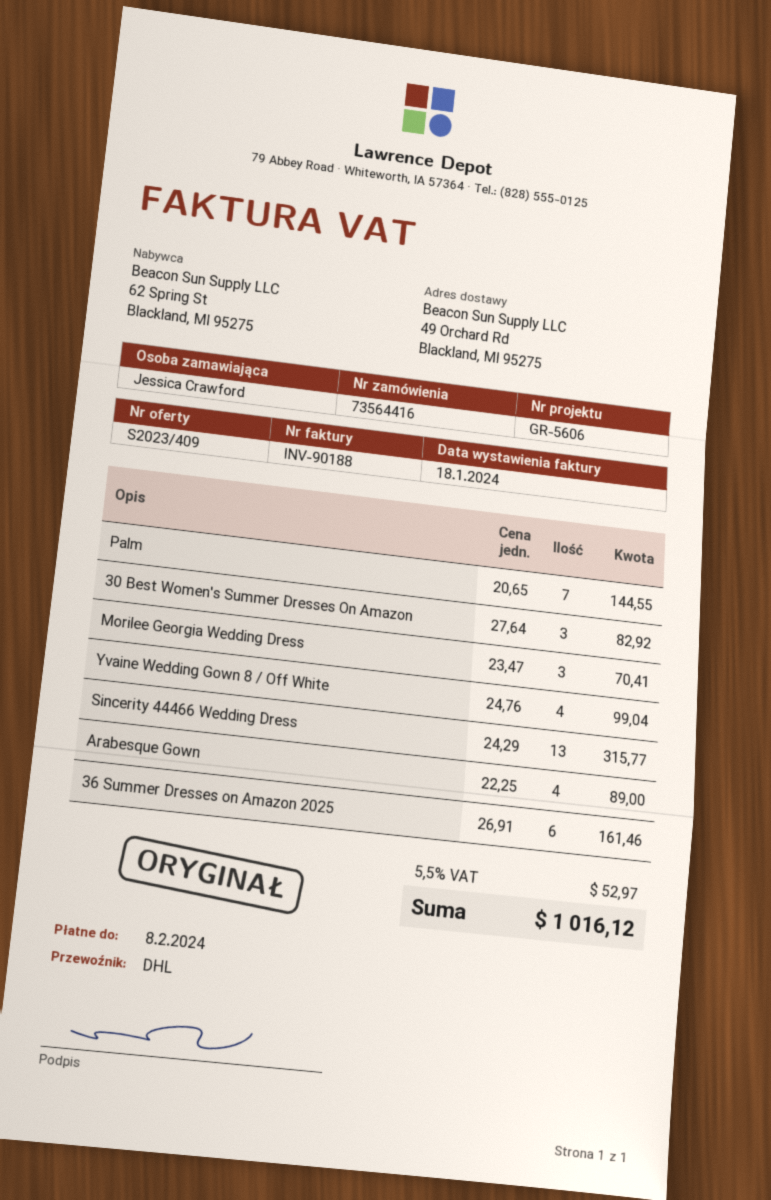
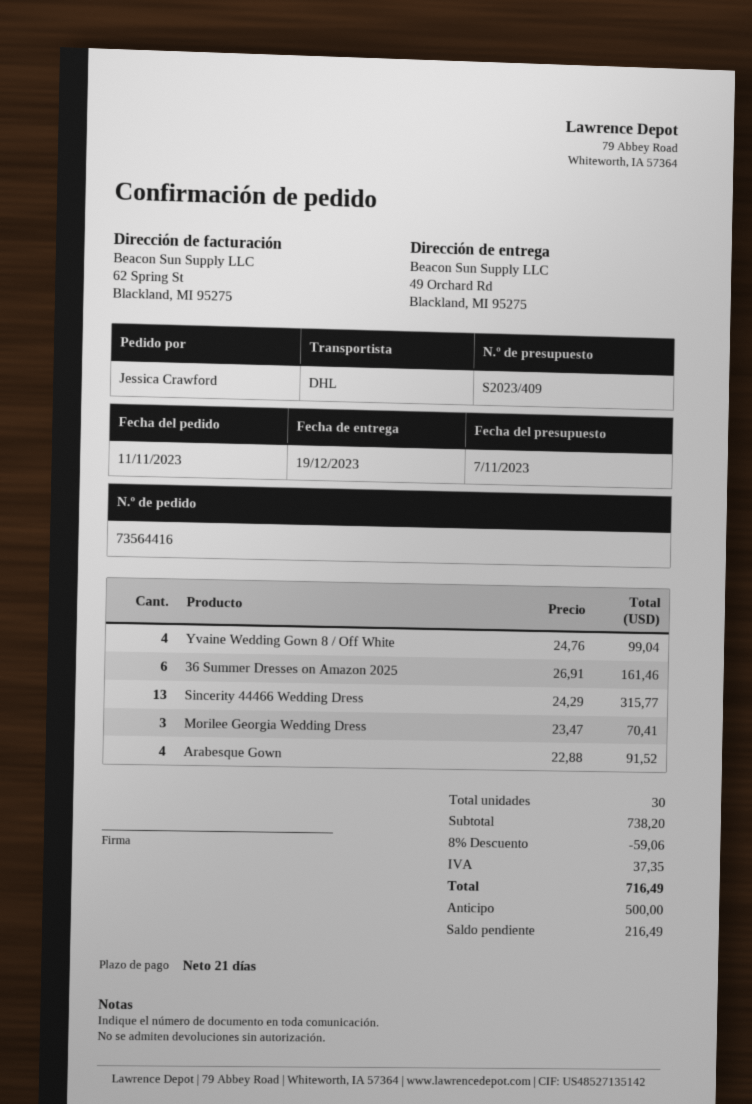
Palm: 7 x 20.65 = 144.55 -> none
30 Best Women's Summer Dresses On Amazon: 3 x 27.64 = 82.92 -> none
Arabesque Gown: 4 x 22.25 = 89.00 -> 4 x 22.88 = 91.52
discount: none -> 8% = 59.06
tax: 52.97 -> 37.35
total: 1016.12 -> 716.49

